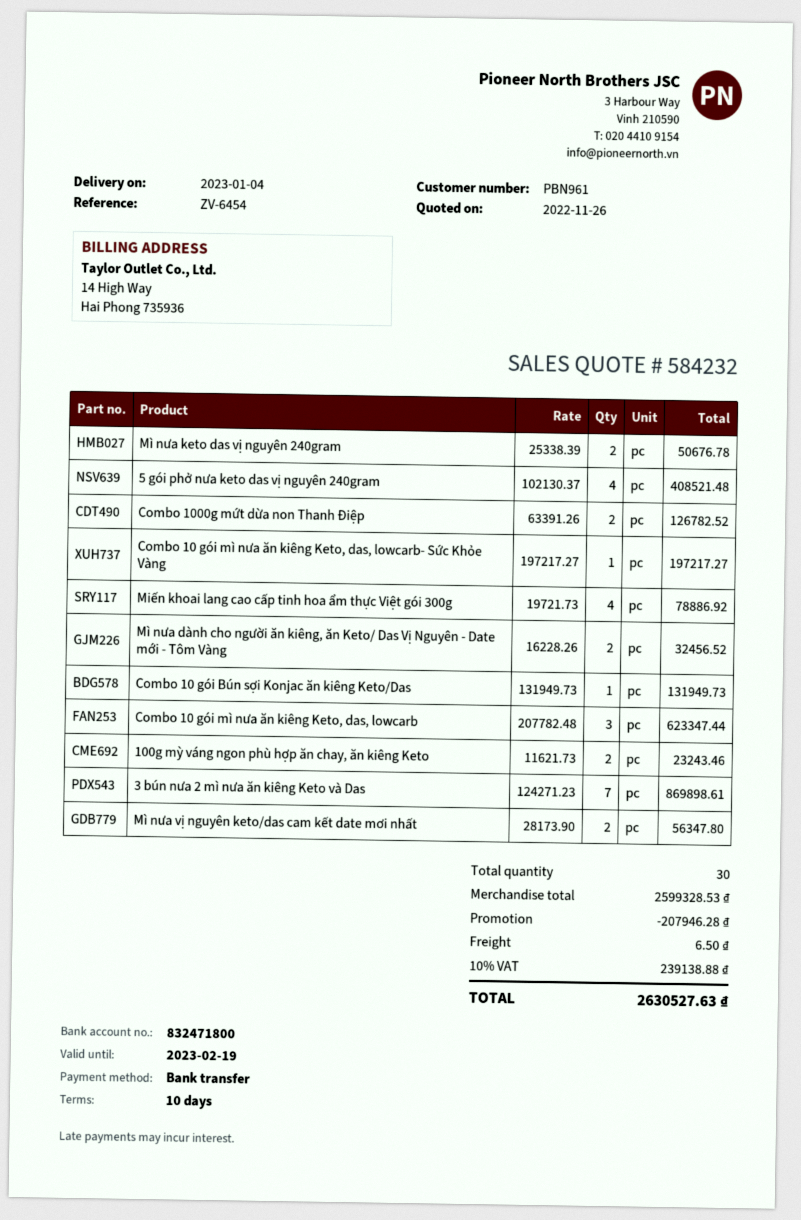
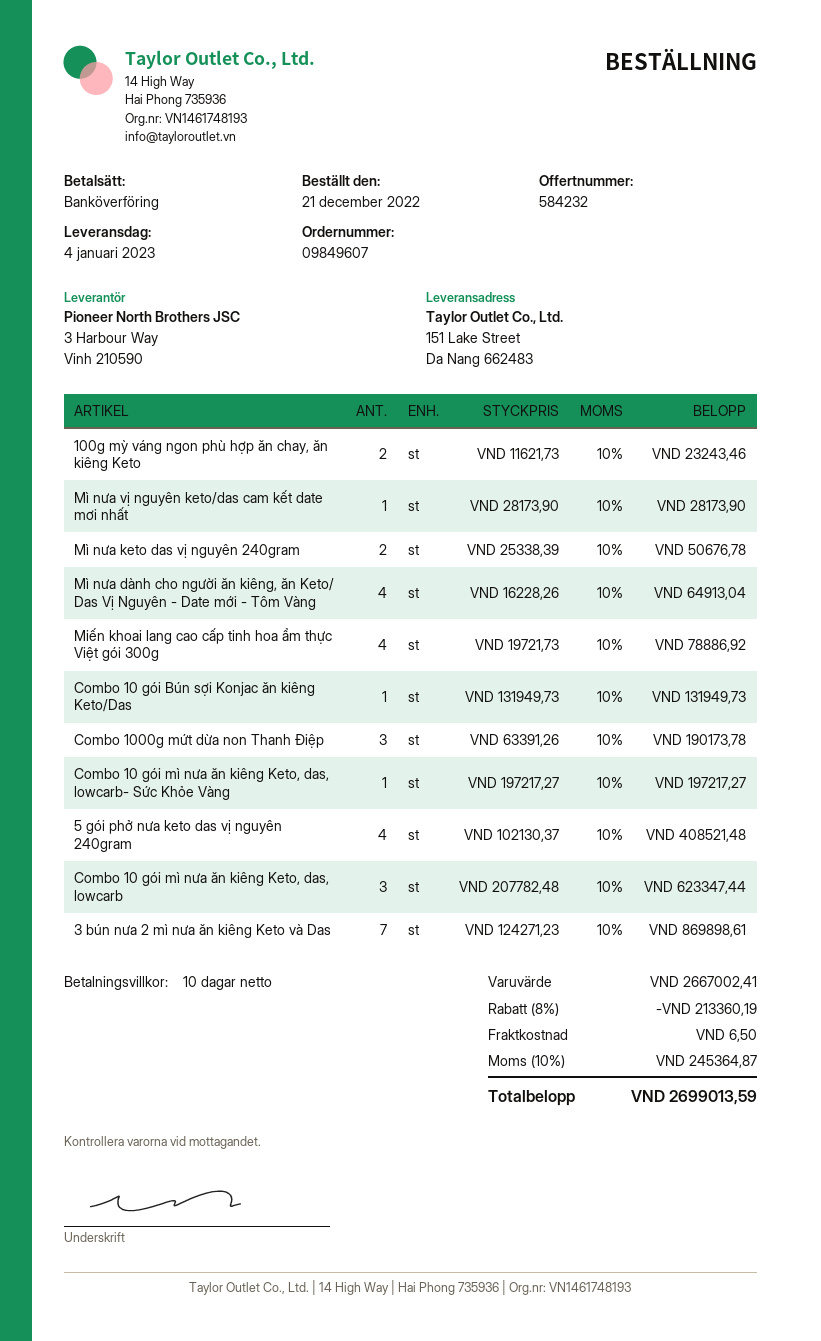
Combo 1000g mứt dừa non Thanh Điệp: 2 x 63391.26 = 126782.52 -> 3 x 63391.26 = 190173.78
Mì nưa dành cho người ăn kiêng, ăn Keto/ Das Vị Nguyên - Date mới - Tôm Vàng: 2 x 16228.26 = 32456.52 -> 4 x 16228.26 = 64913.04
Mì nưa vị nguyên keto/das cam kết date mơi nhất: 2 x 28173.90 = 56347.80 -> 1 x 28173.90 = 28173.90
subtotal: 2599328.53 -> 2667002.41
discount: 207946.28 -> 213360.19
tax: 10% = 239138.88 -> 10% = 245364.87
total: 2630527.63 -> 2699013.59

